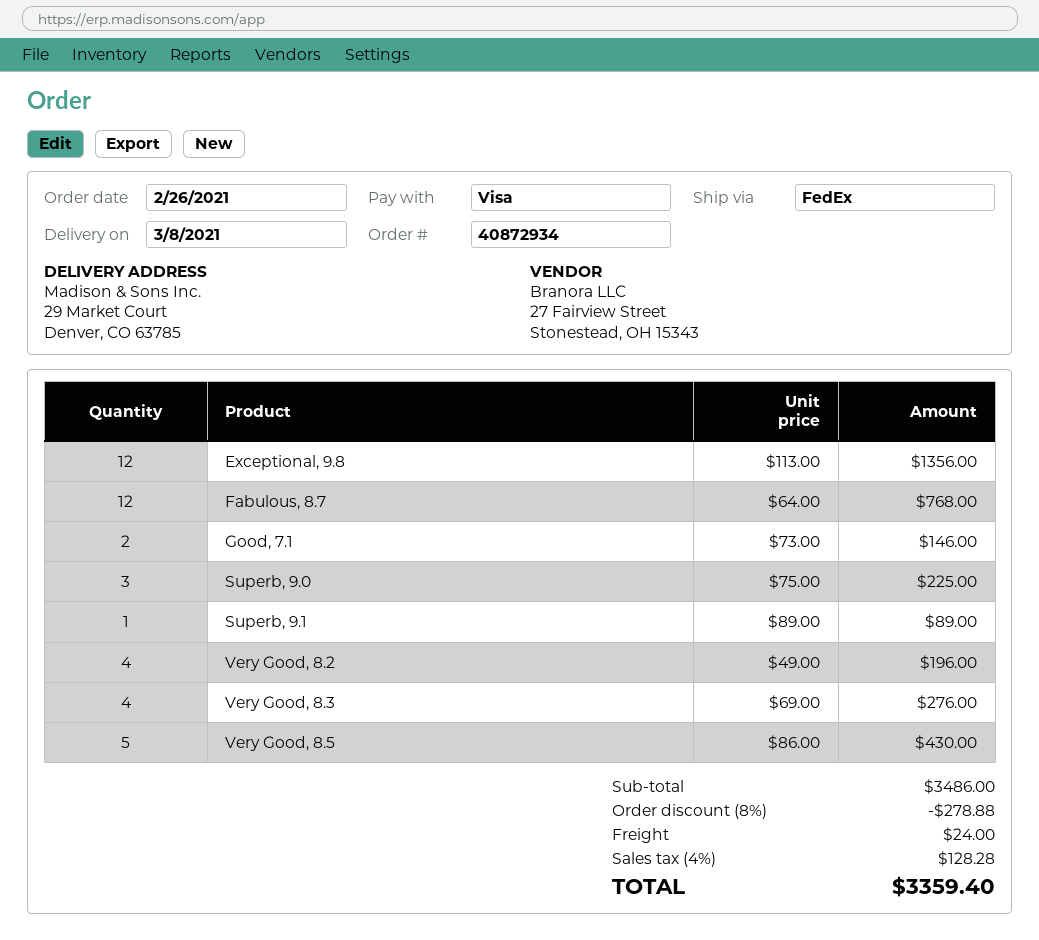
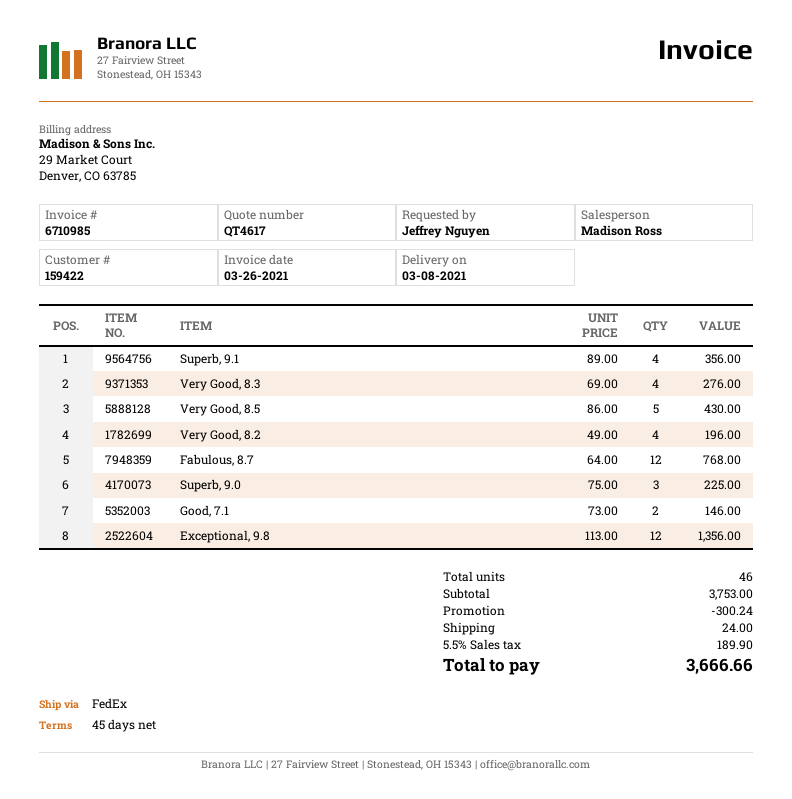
Superb, 9.1: 1 x 89.00 = 89.00 -> 4 x 89.00 = 356.00
subtotal: 3486.00 -> 3753.00
discount: 278.88 -> 300.24
tax: 4% = 128.28 -> 5.5% = 189.90
total: 3359.40 -> 3666.66

